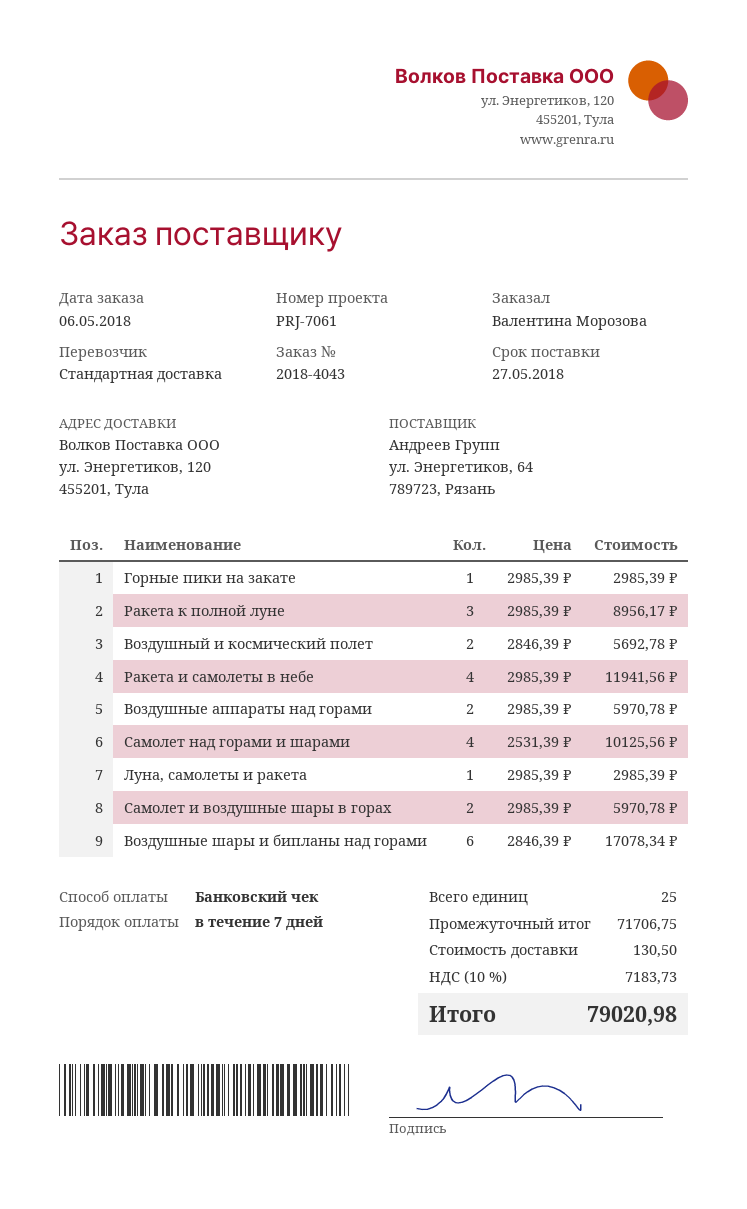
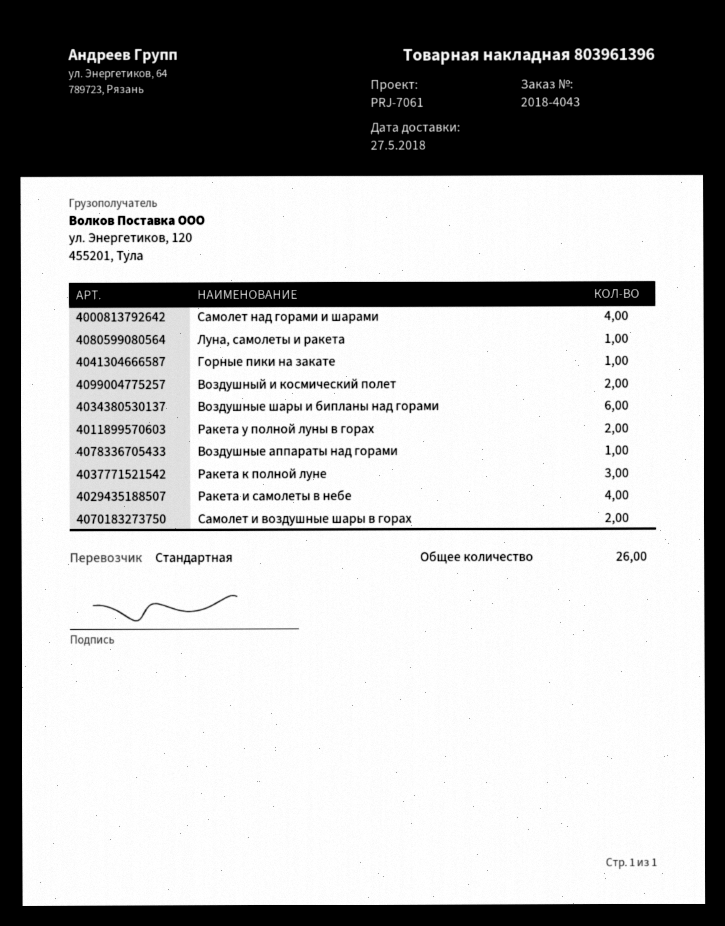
Воздушные аппараты над горами: 2 -> 1
Ракета у полной луны в горах: none -> 2
total quantity: 25 -> 26

